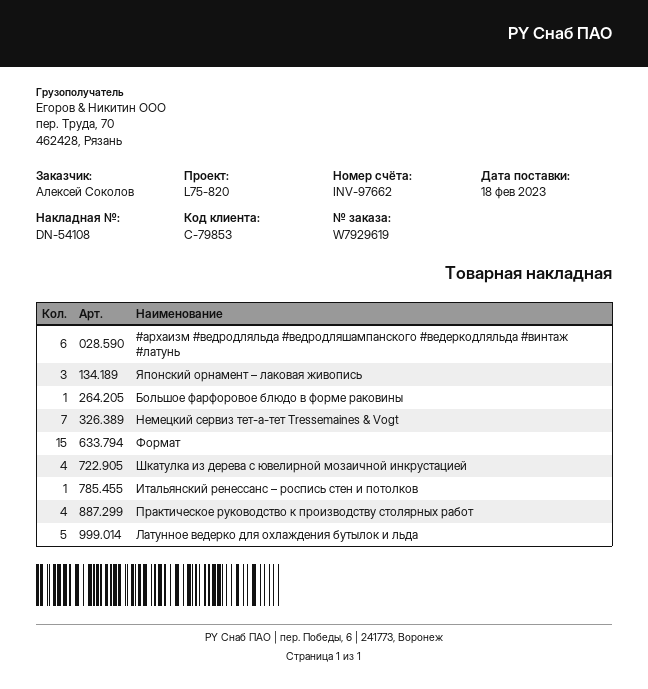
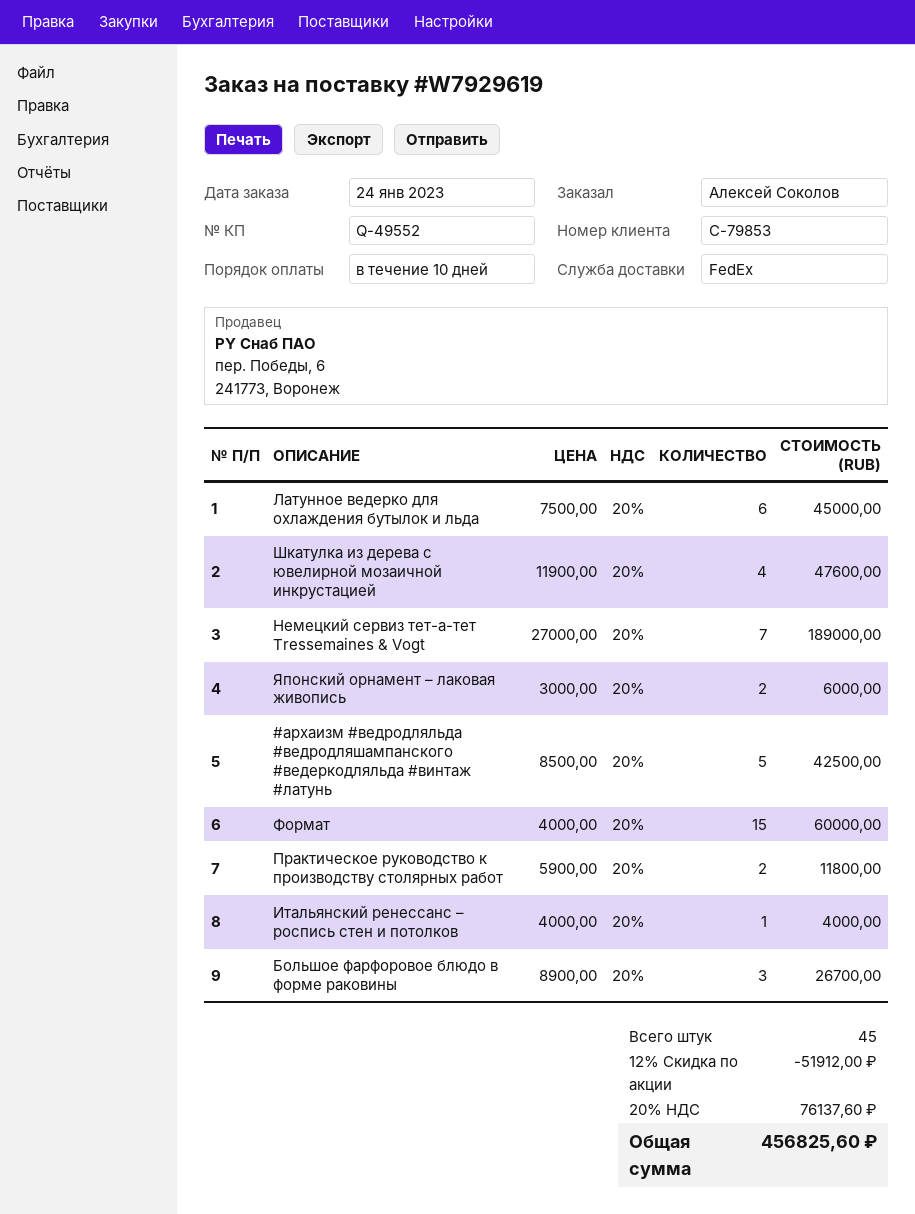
#архаизм #ведродляльда #ведродляшампанского #ведеркодляльда #винтаж #латунь: 6 -> 5
Японский орнамент – лаковая живопись: 3 -> 2
Большое фарфоровое блюдо в форме раковины: 1 -> 3
Практическое руководство к производству столярных работ: 4 -> 2
Латунное ведерко для охлаждения бутылок и льда: 5 -> 6

